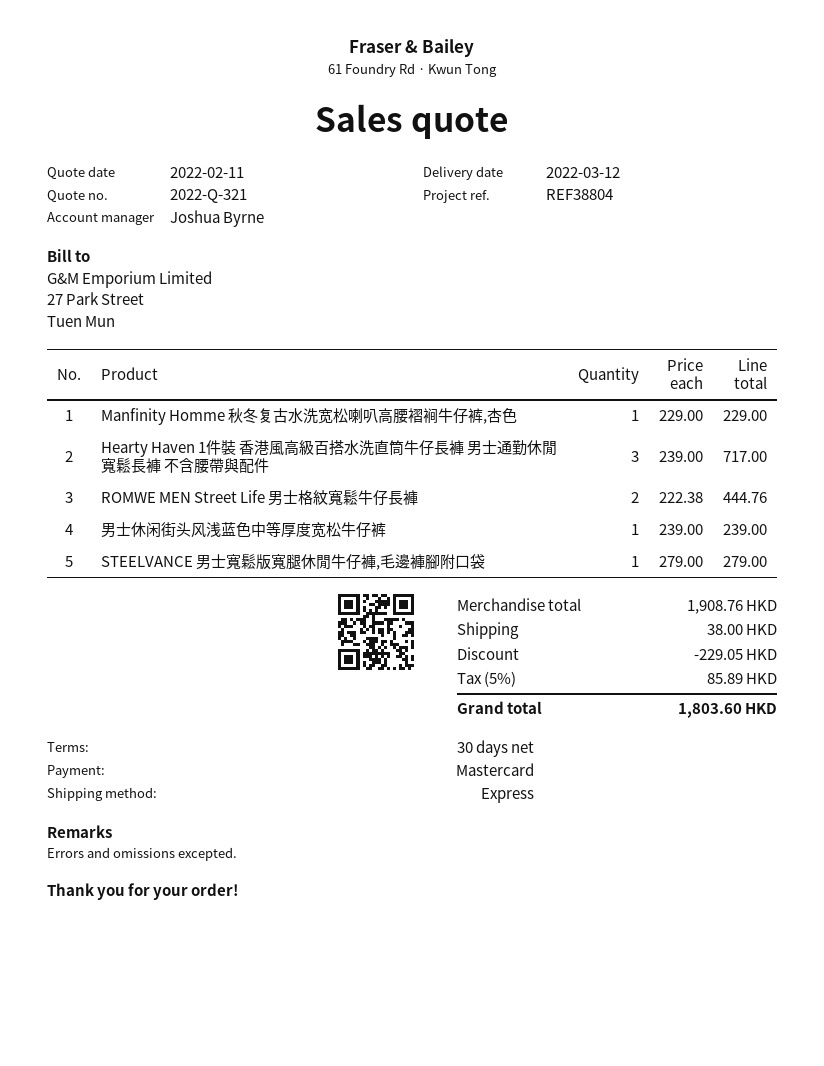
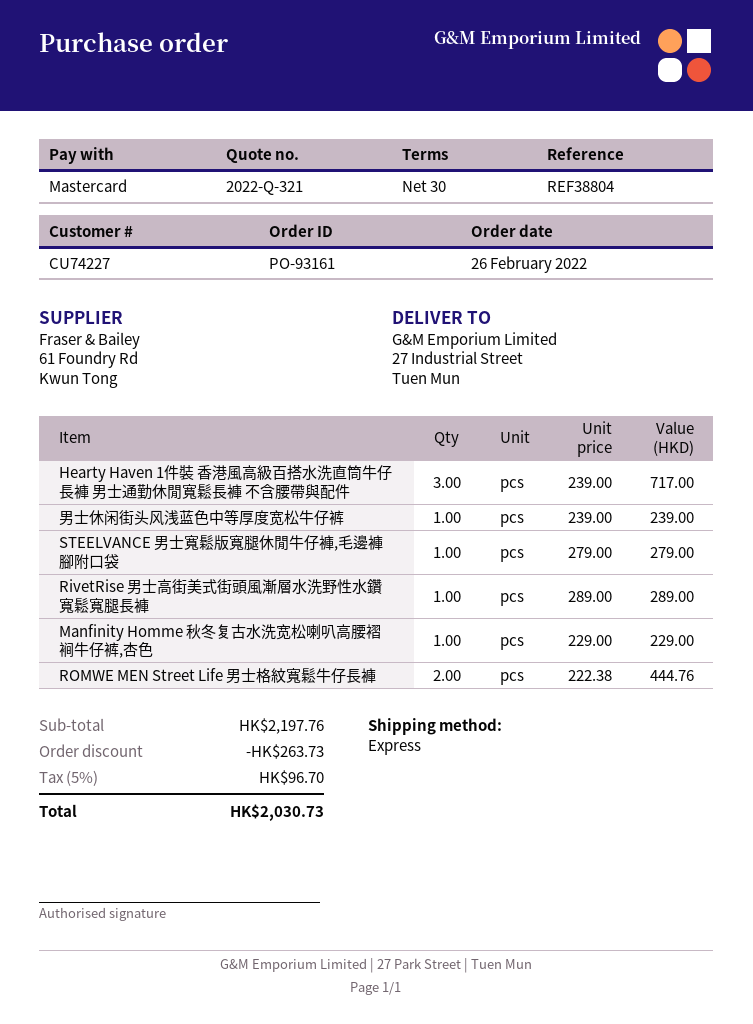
RivetRise 男士高街美式街頭風漸層水洗野性水鑽寬鬆寬腿長褲: none -> 1 x 289.00 = 289.00
subtotal: 1908.76 -> 2197.76
discount: 229.05 -> 263.73
shipping: 38.00 -> none
tax: 5% = 85.89 -> 5% = 96.70
total: 1803.60 -> 2030.73

